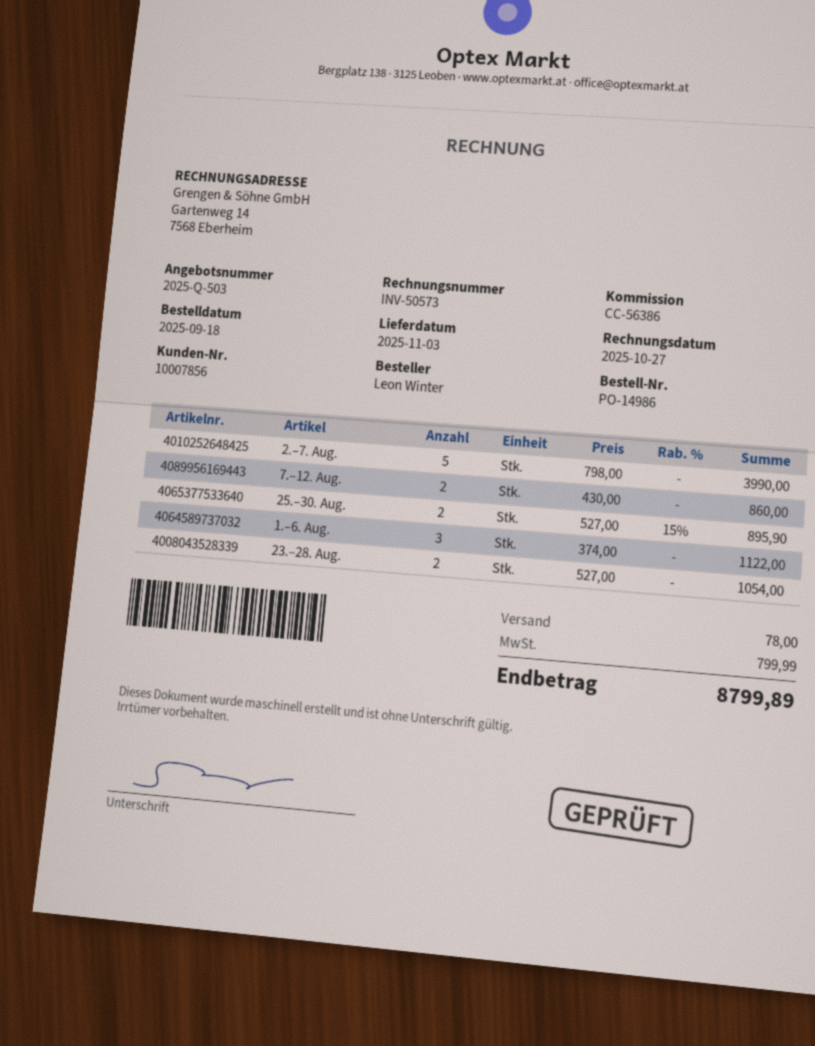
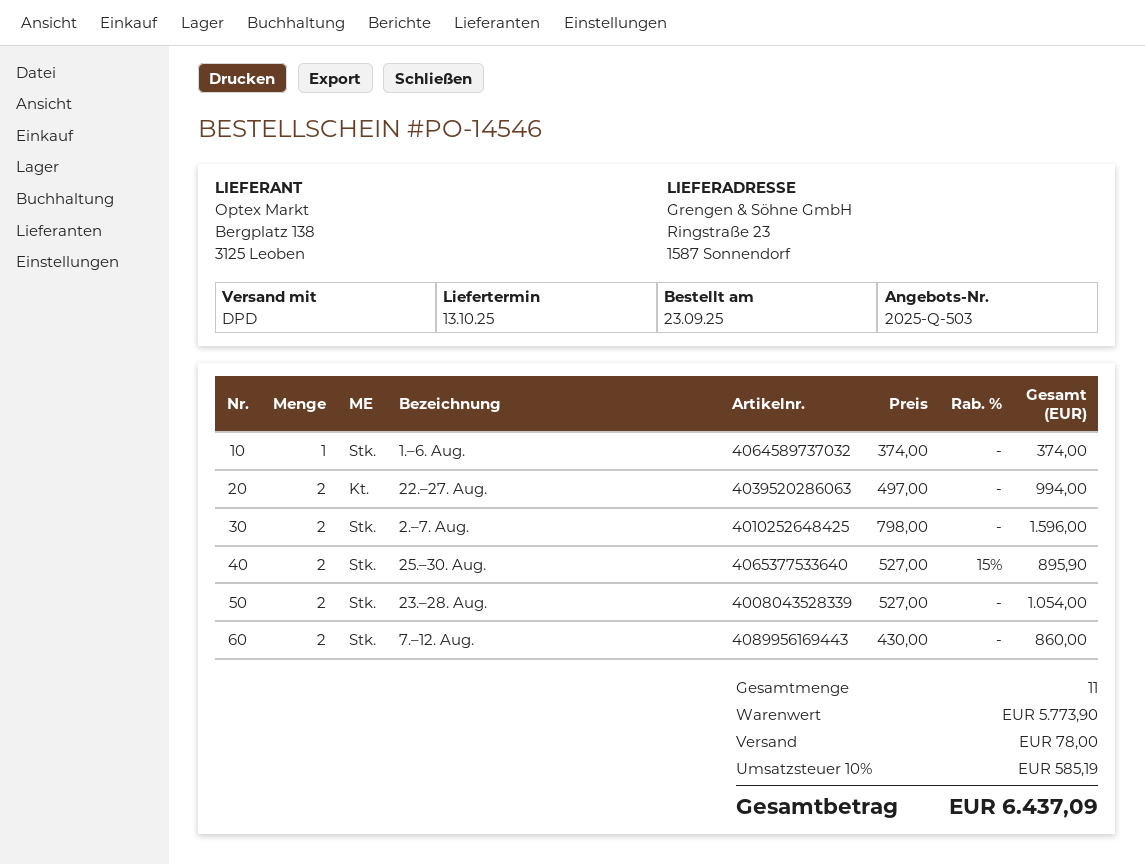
order number: PO-14986 -> PO-14546
order date: 2025-09-18 -> 2025-09-23
delivery date: 2025-11-03 -> 2025-10-13
2.–7. Aug.: 5 x 798.00 = 3990.00 -> 2 x 798.00 = 1596.00
1.–6. Aug.: 3 x 374.00 = 1122.00 -> 1 x 374.00 = 374.00
22.–27. Aug.: none -> 2 x 497.00 = 994.00
tax: 799.99 -> 585.19
total: 8799.89 -> 6437.09

